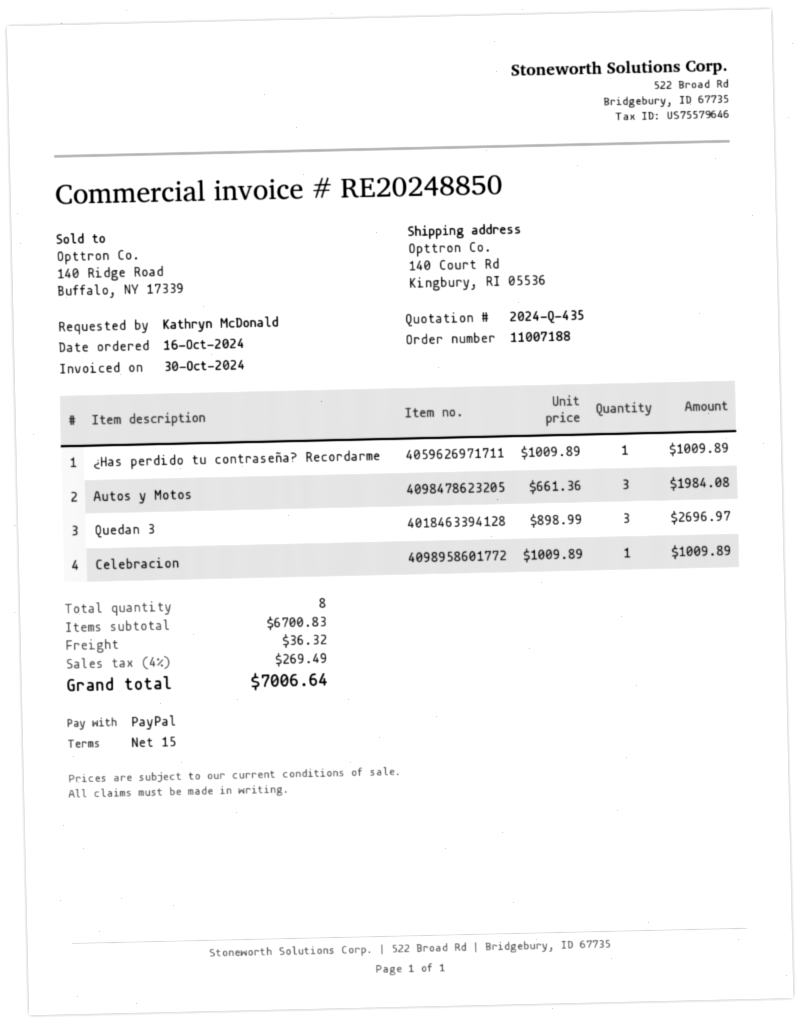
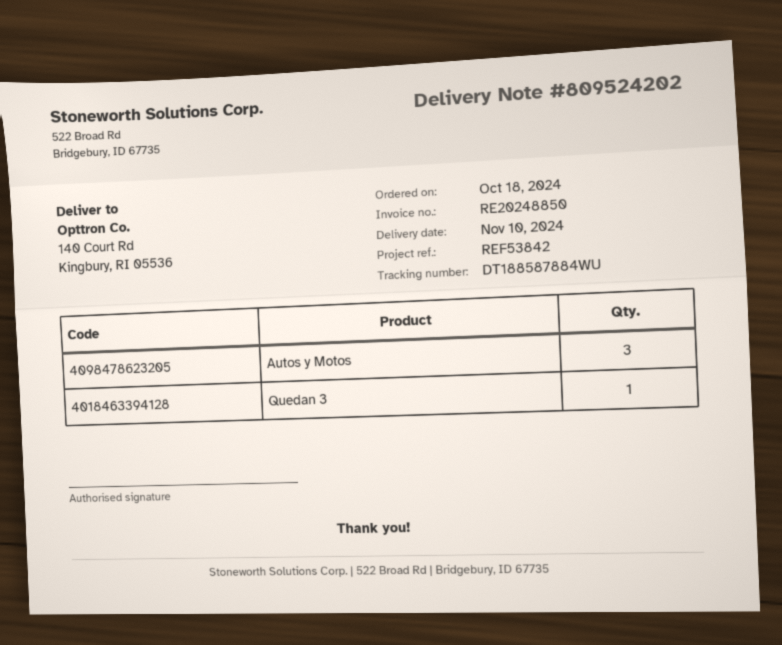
order date: 2024-10-16 -> 2024-10-18
¿Has perdido tu contraseña? Recordarme: 1 -> none
Quedan 3: 3 -> 1
Celebracion: 1 -> none

